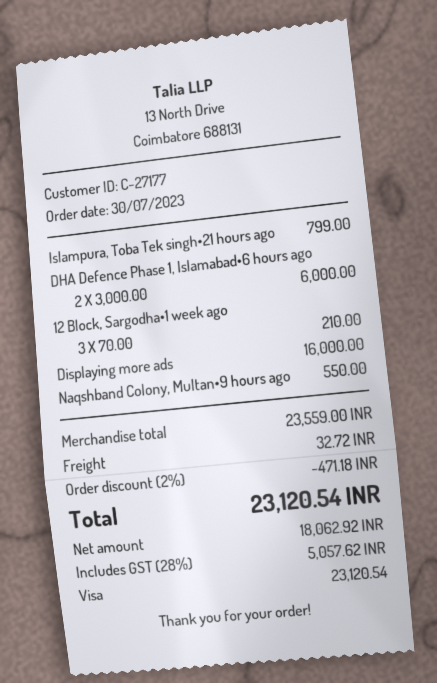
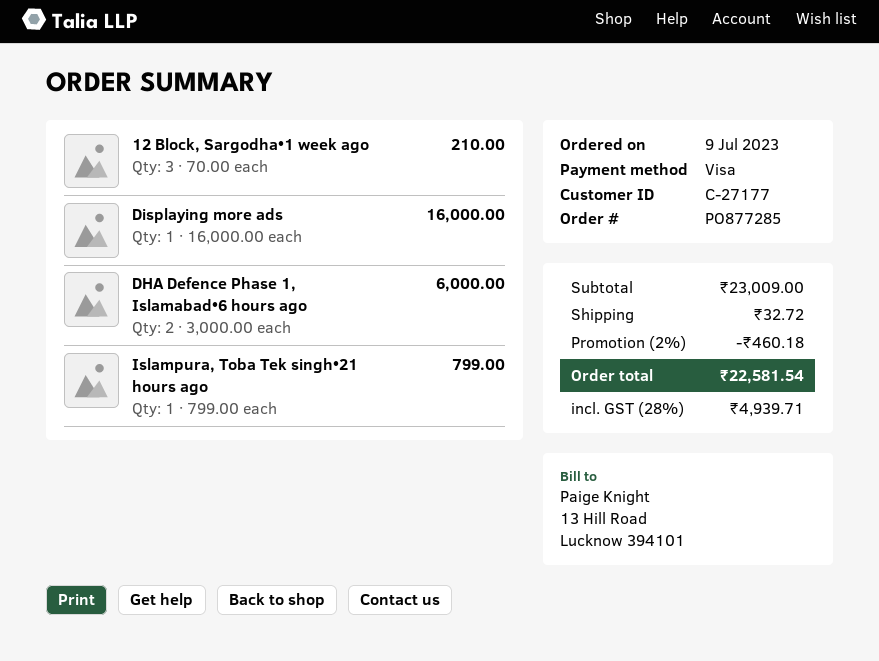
order date: 2023-07-30 -> 2023-07-09
Naqshband Colony, Multan•9 hours ago: 1 x 550.00 = 550.00 -> none
subtotal: 23559.00 -> 23009.00
discount: 2% = 471.18 -> 2% = 460.18
tax: 28% = 5057.62 -> 28% = 4939.71
total: 23120.54 -> 22581.54

